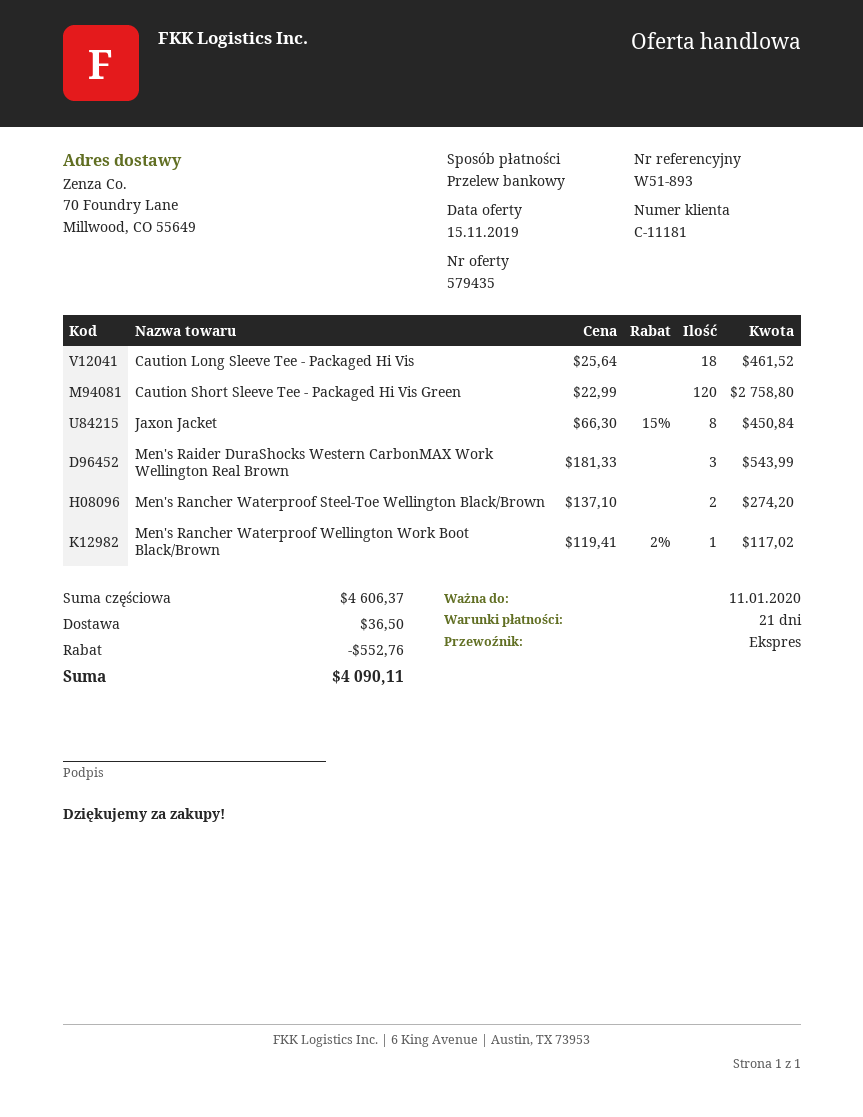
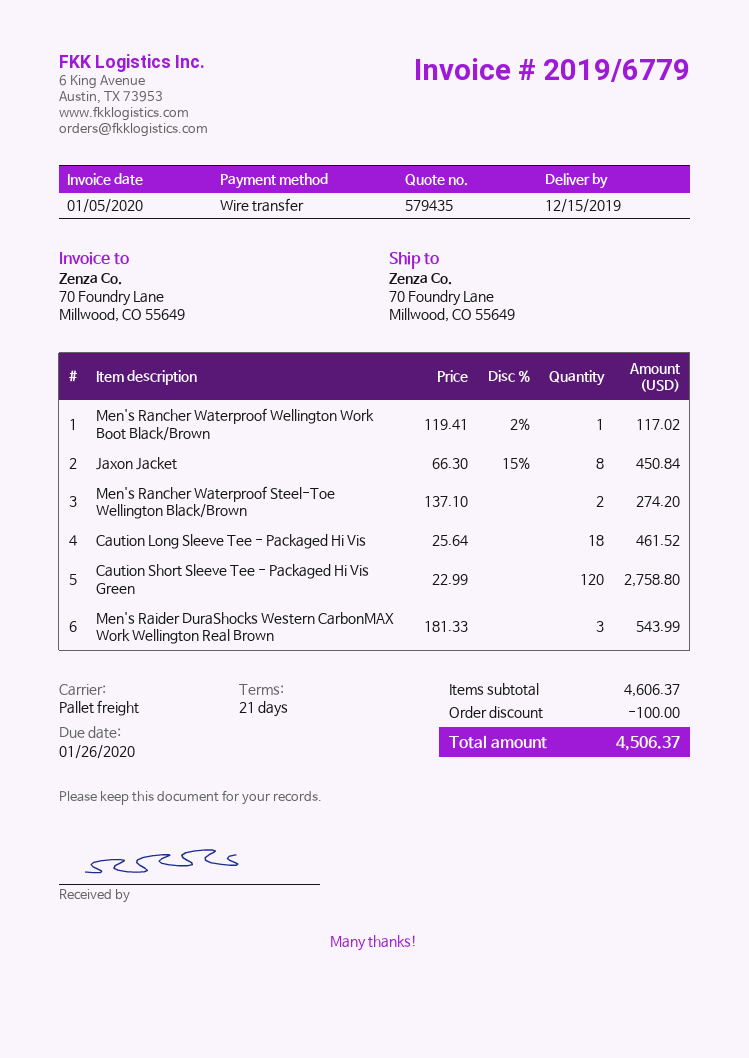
shipping method: express -> pallet freight
discount: 552.76 -> 100.00
shipping: 36.50 -> none
total: 4090.11 -> 4506.37

